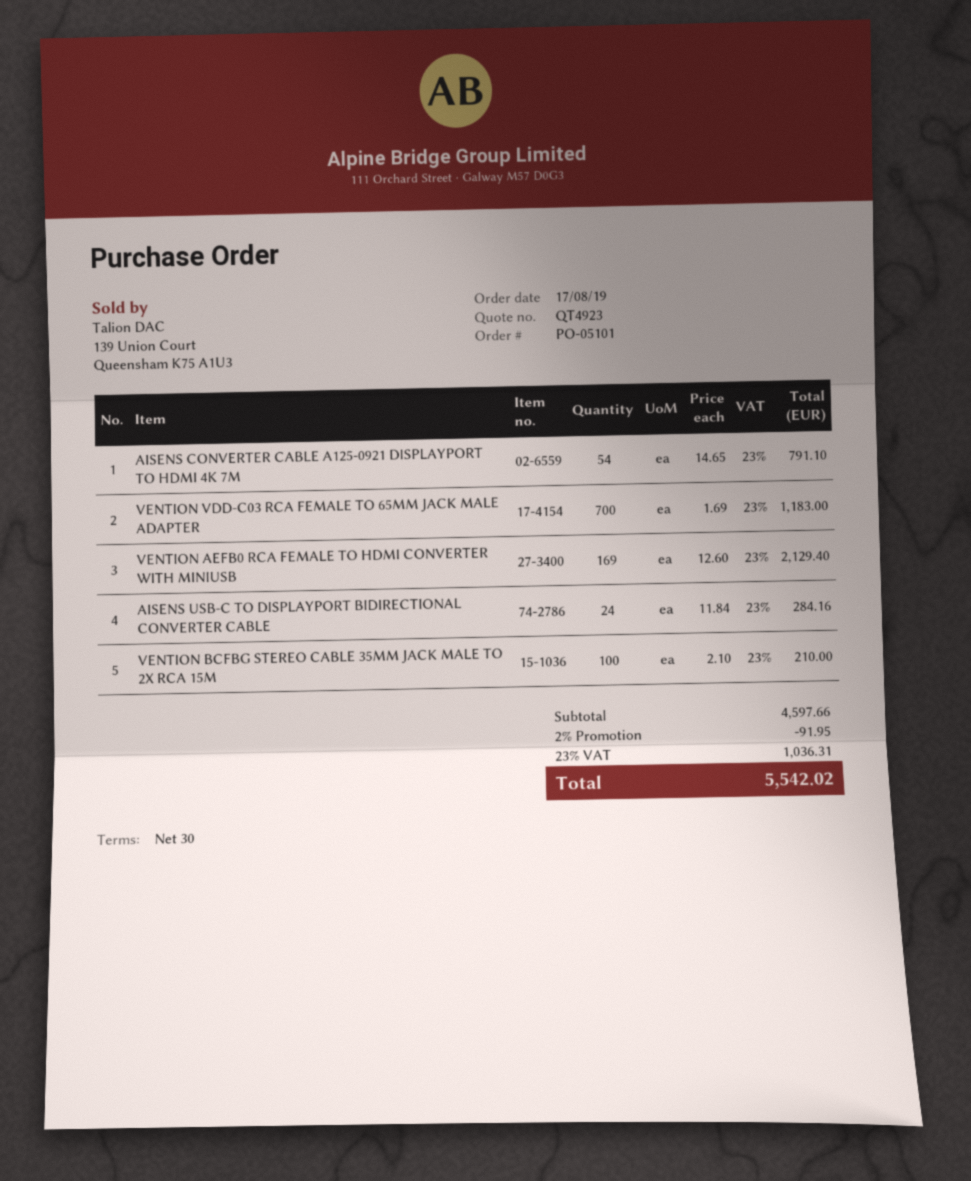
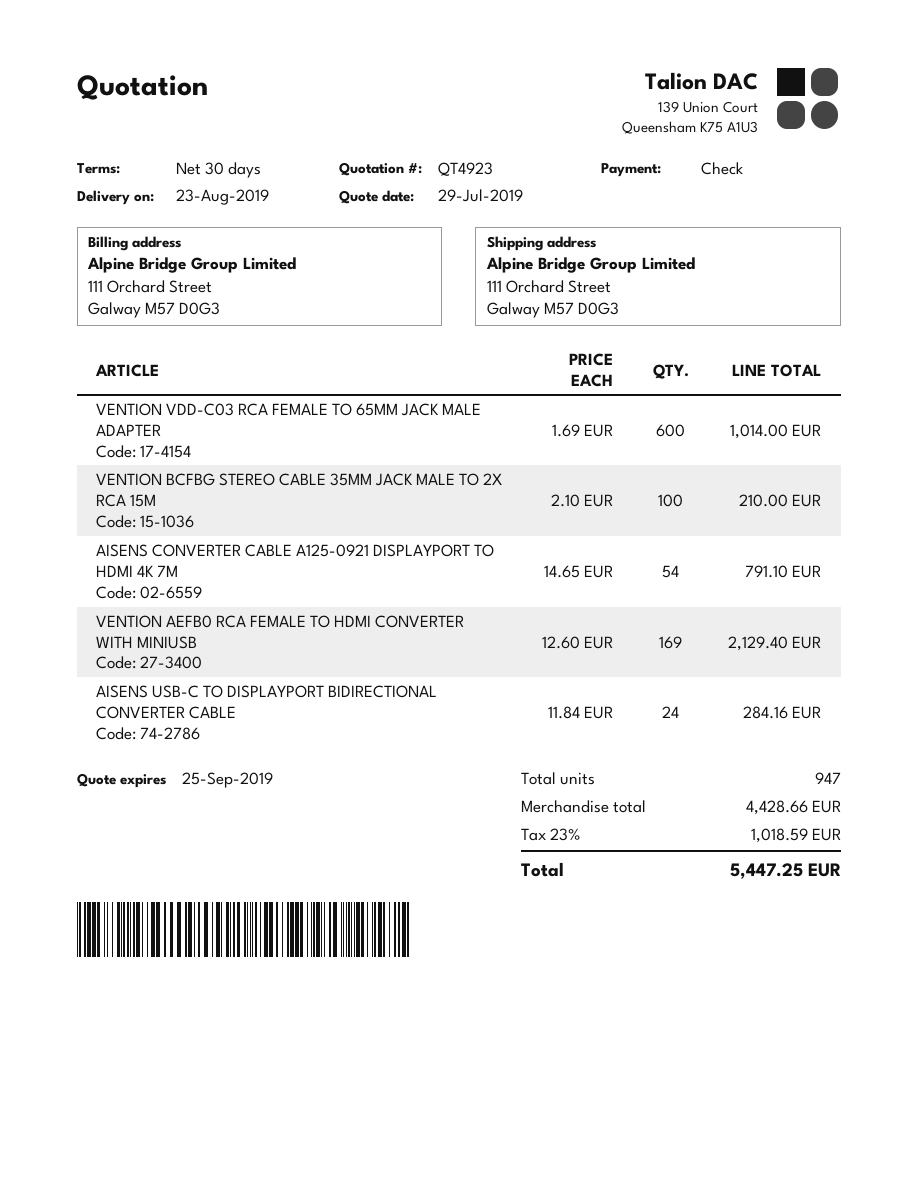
VENTION VDD-C03 RCA FEMALE TO 65MM JACK MALE ADAPTER: 700 x 1.69 = 1183.00 -> 600 x 1.69 = 1014.00
subtotal: 4597.66 -> 4428.66
discount: 2% = 91.95 -> none
tax: 23% = 1036.31 -> 23% = 1018.59
total: 5542.02 -> 5447.25

